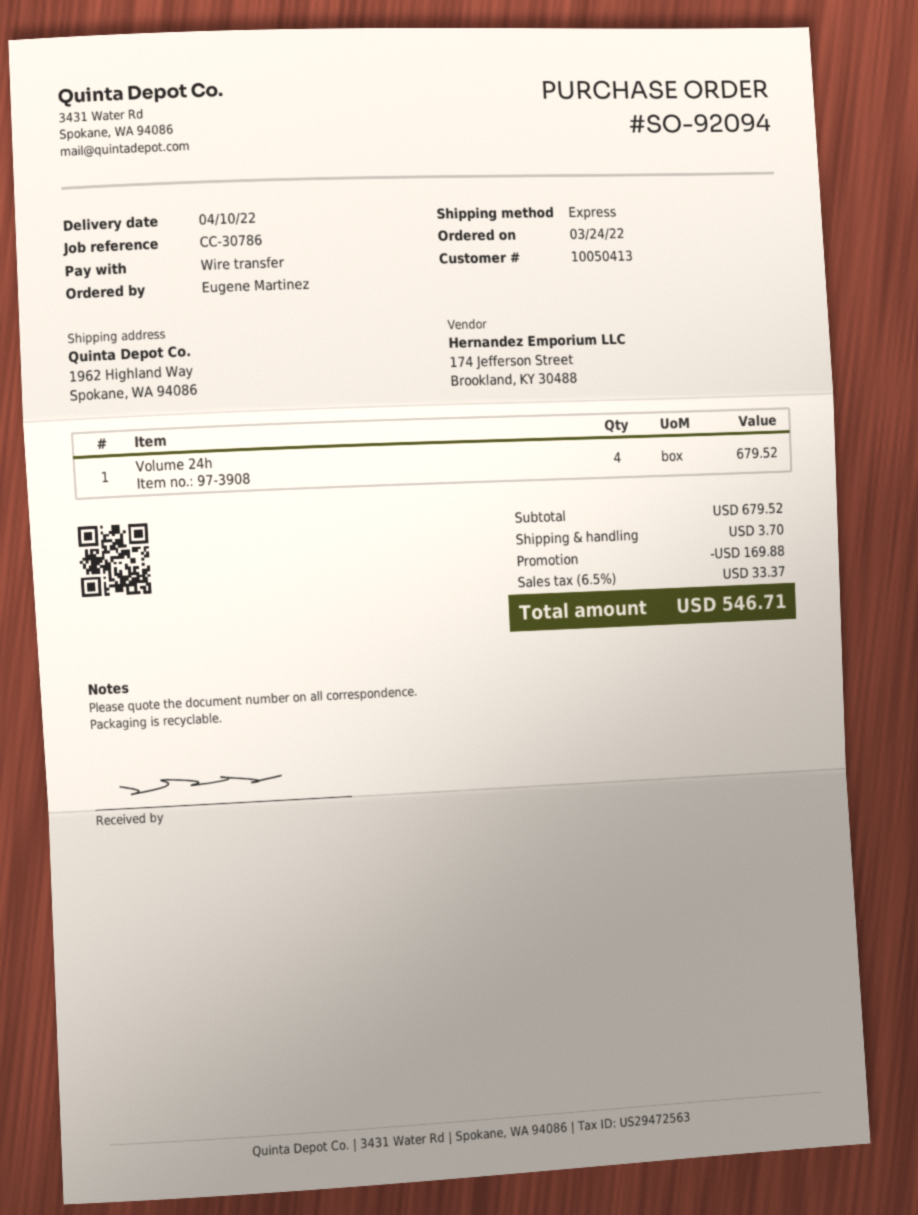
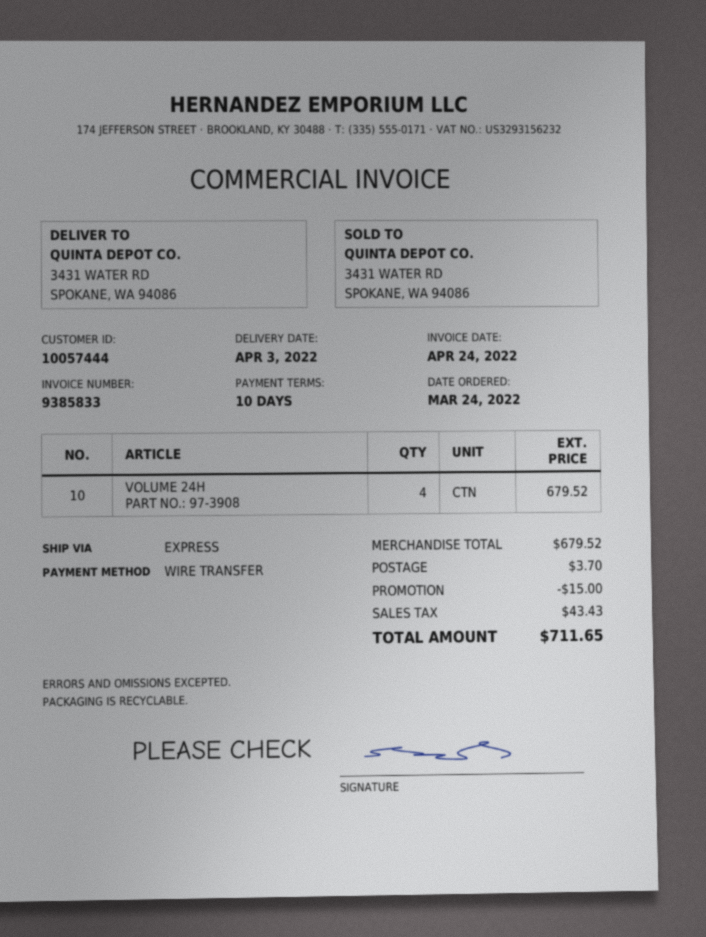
delivery date: 2022-04-10 -> 2022-04-03
customer number: 10050413 -> 10057444
ship to: 1962 Highland Way, Spokane, WA 94086 -> 3431 WATER RD, SPOKANE, WA 94086
discount: 169.88 -> 15.00
tax: 33.37 -> 43.43
total: 546.71 -> 711.65

